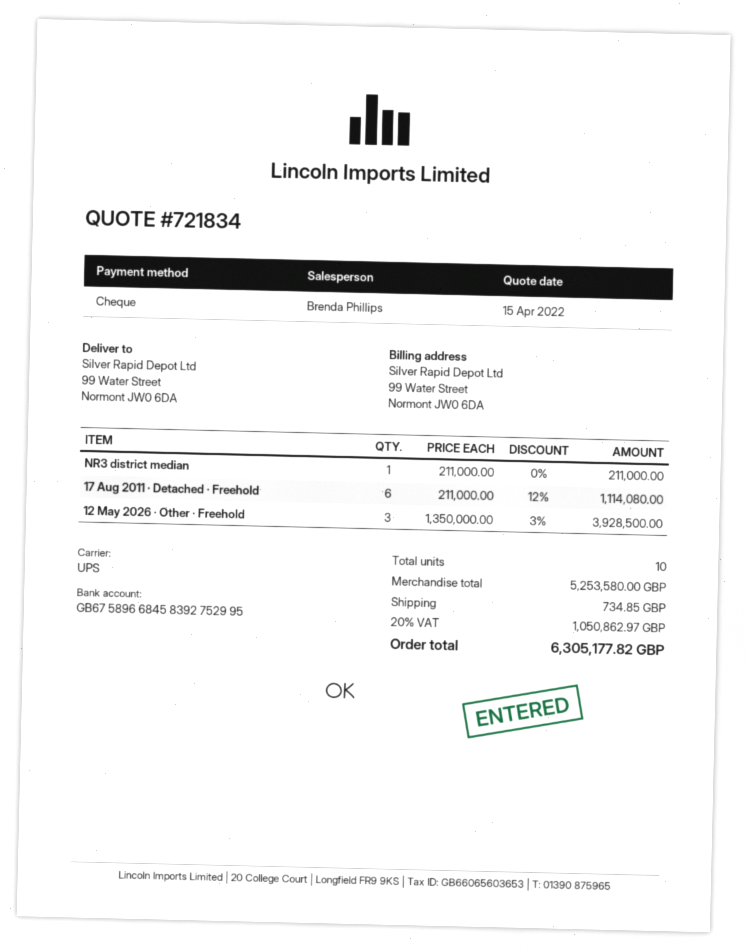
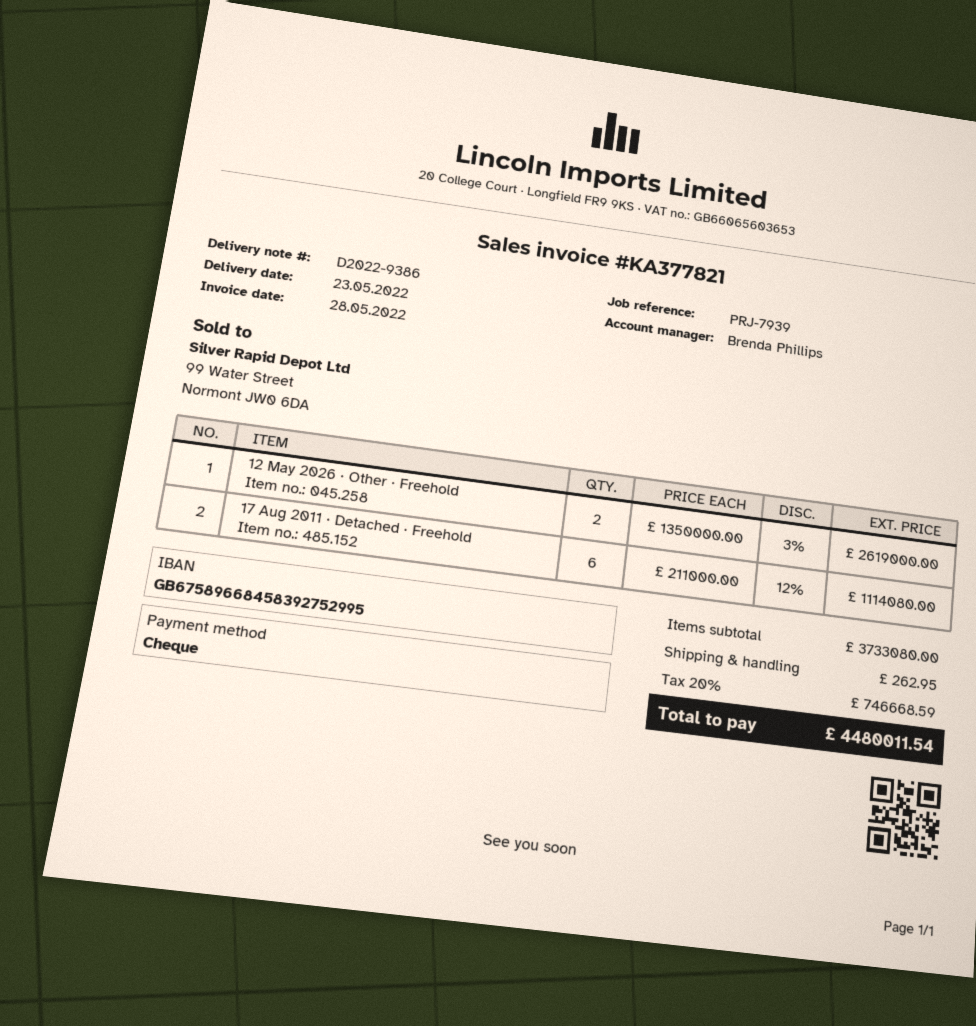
NR3 district median: 1 x 211000.00 = 211000.00 -> none
12 May 2026 · Other · Freehold: 3 x 1350000.00 - 3% = 3928500.00 -> 2 x 1350000.00 - 3% = 2619000.00
subtotal: 5253580.00 -> 3733080.00
shipping: 734.85 -> 262.95
tax: 20% = 1050862.97 -> 20% = 746668.59
total: 6305177.82 -> 4480011.54

